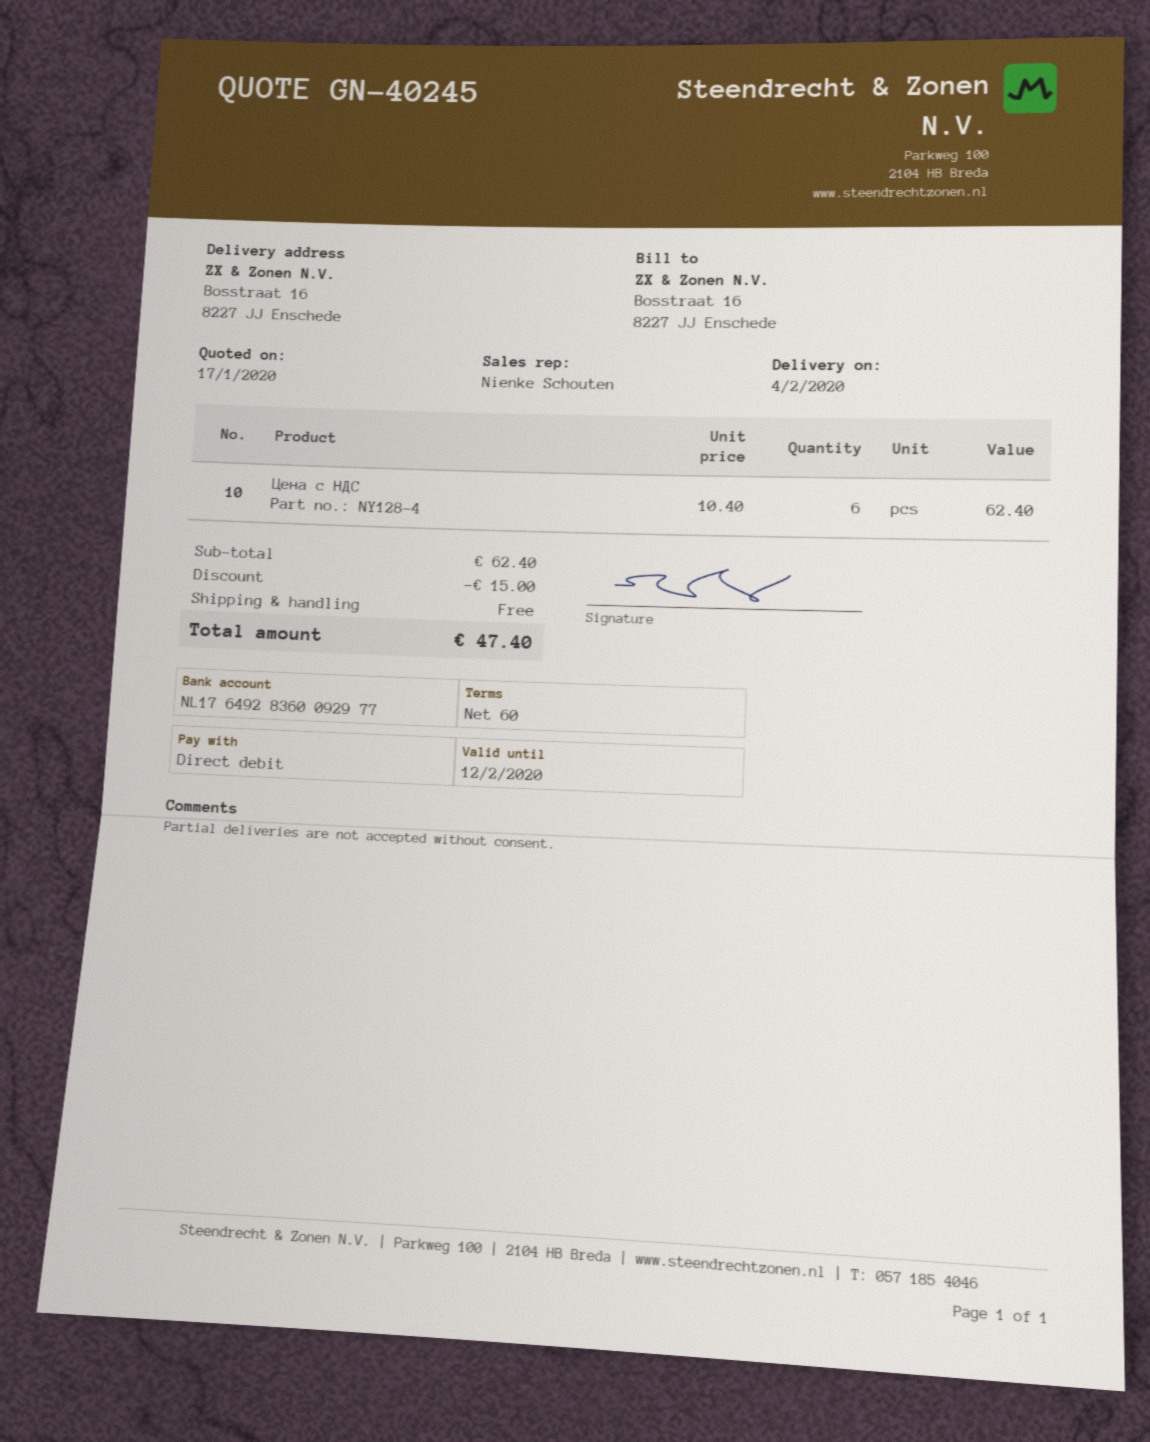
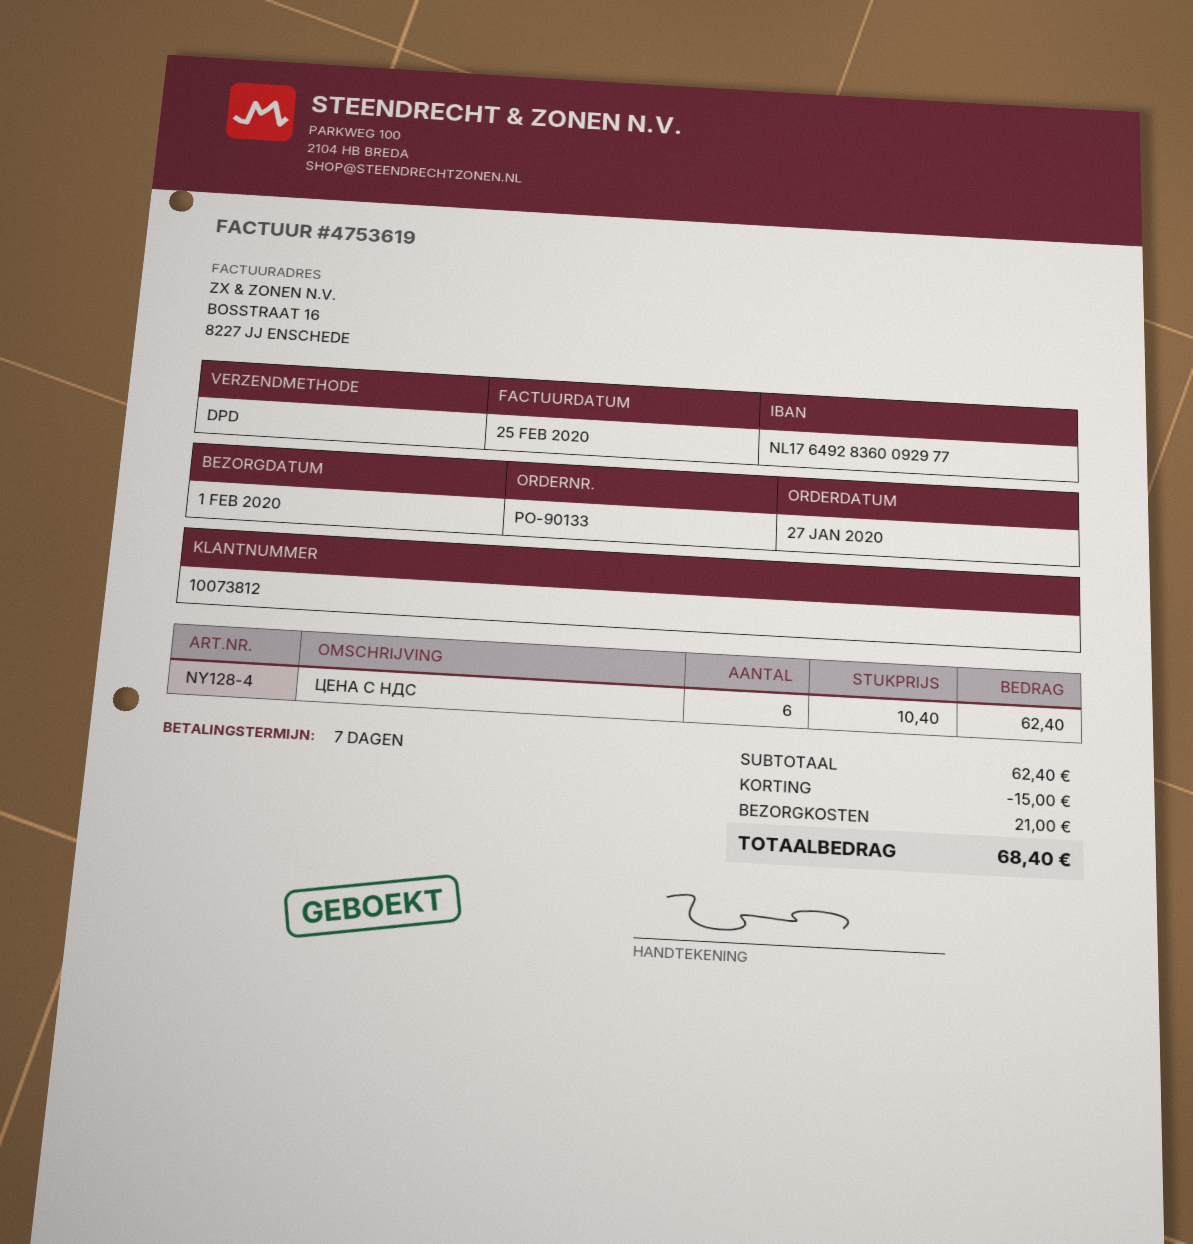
delivery date: 2020-02-04 -> 2020-02-01
payment terms: 60 days -> 7 days
shipping: 0.00 -> 21.00
total: 47.40 -> 68.40

